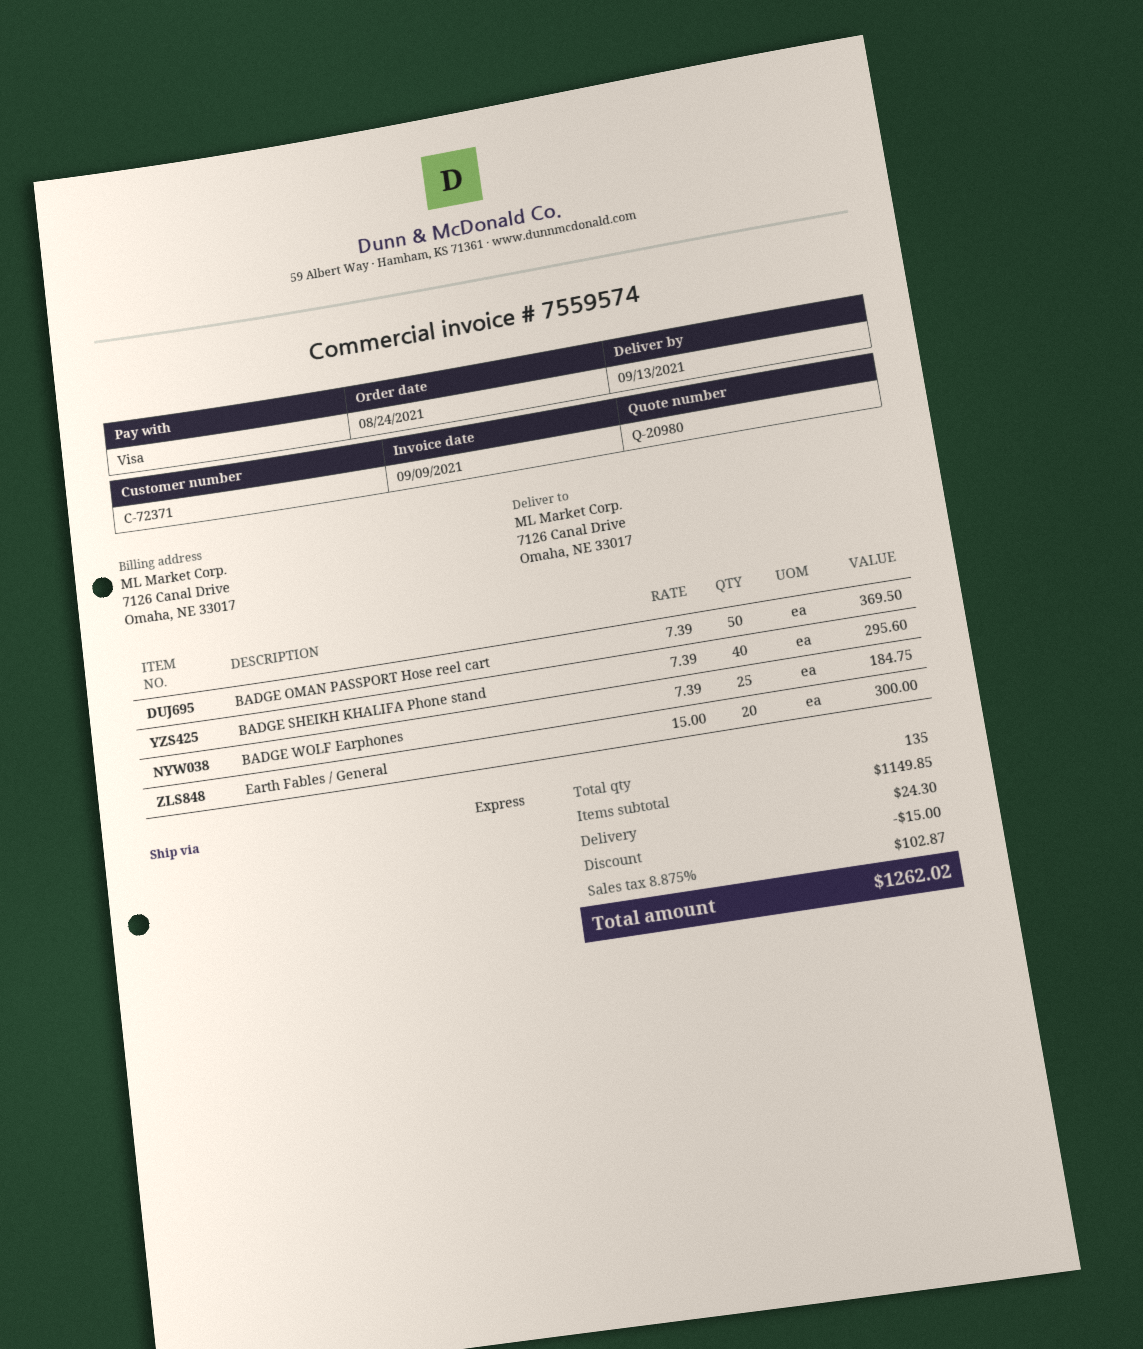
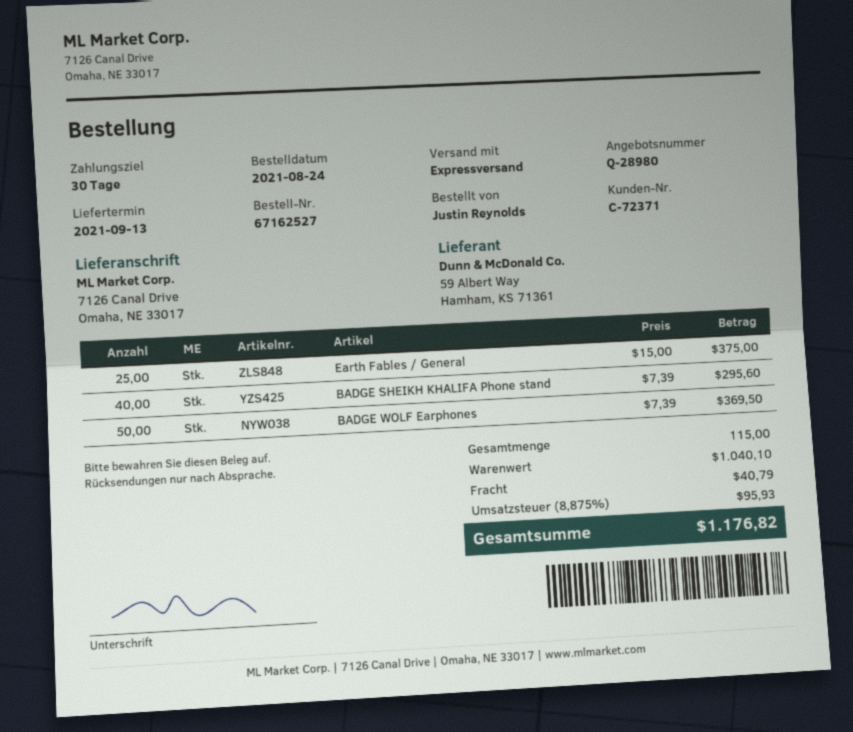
quote number: Q-20980 -> Q-28980
BADGE OMAN PASSPORT Hose reel cart: 50 x 7.39 = 369.50 -> none
BADGE WOLF Earphones: 25 x 7.39 = 184.75 -> 50 x 7.39 = 369.50
Earth Fables / General: 20 x 15.00 = 300.00 -> 25 x 15.00 = 375.00
total quantity: 135 -> 115
subtotal: 1149.85 -> 1040.10
discount: 15.00 -> none
shipping: 24.30 -> 40.79
tax: 8.875% = 102.87 -> 8.875% = 95.93
total: 1262.02 -> 1176.82

